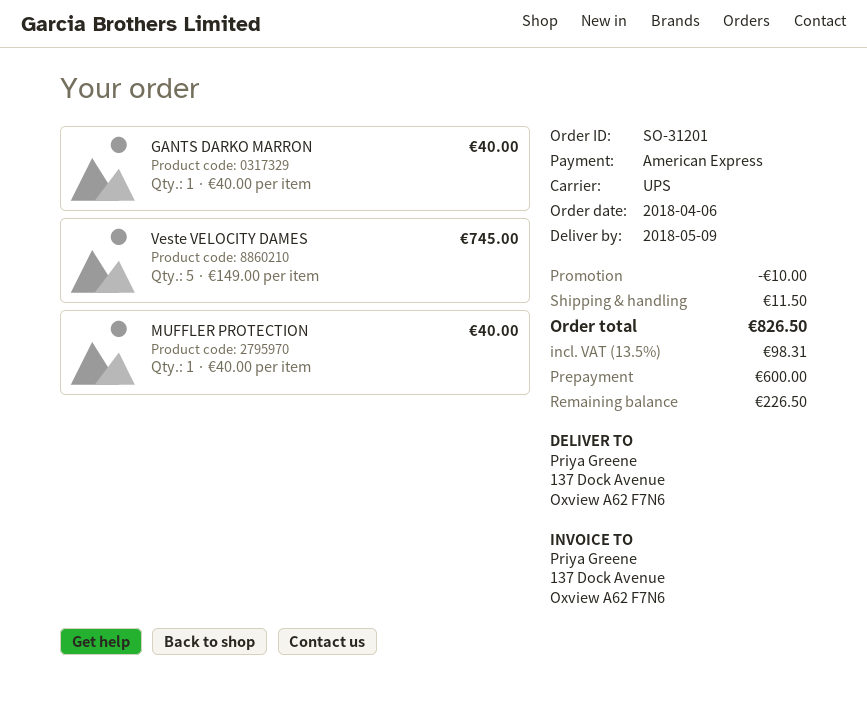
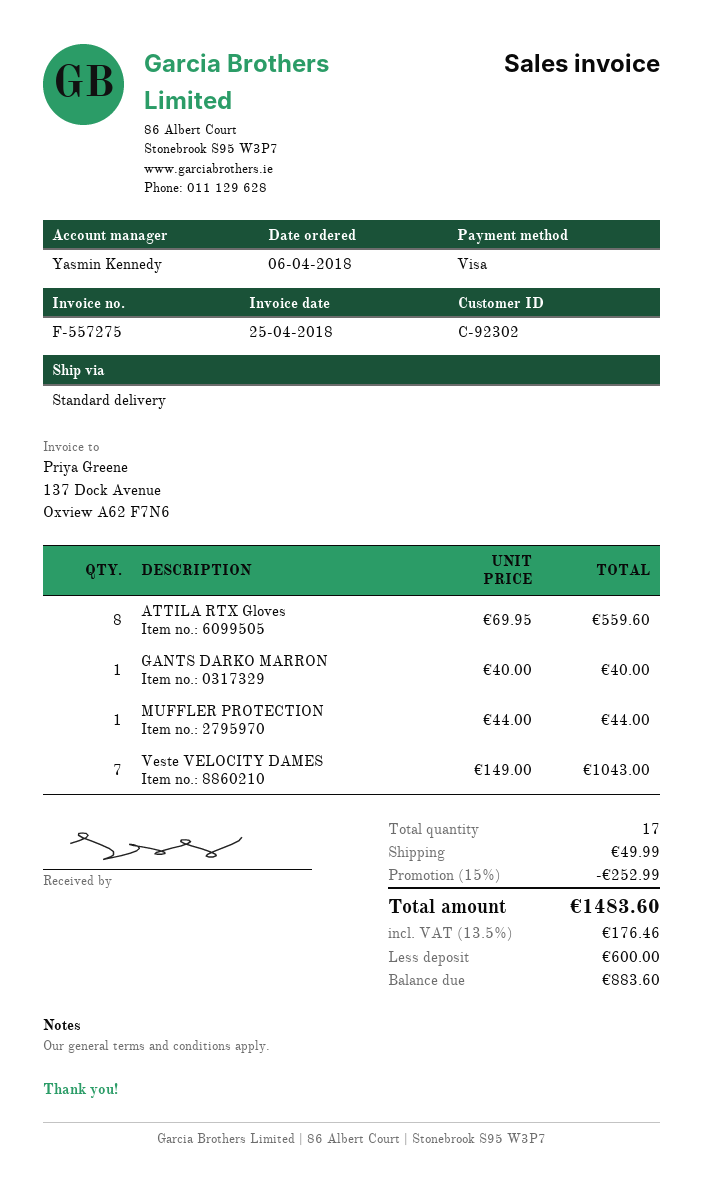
payment method: American Express -> Visa
shipping method: UPS -> standard
Veste VELOCITY DAMES: 5 x 149.00 = 745.00 -> 7 x 149.00 = 1043.00
MUFFLER PROTECTION: 1 x 40.00 = 40.00 -> 1 x 44.00 = 44.00
ATTILA RTX Gloves: none -> 8 x 69.95 = 559.60
discount: 10.00 -> 252.99
shipping: 11.50 -> 49.99
tax: 13.5% = 98.31 -> 13.5% = 176.46
total: 826.50 -> 1483.60
balance: 226.50 -> 883.60

